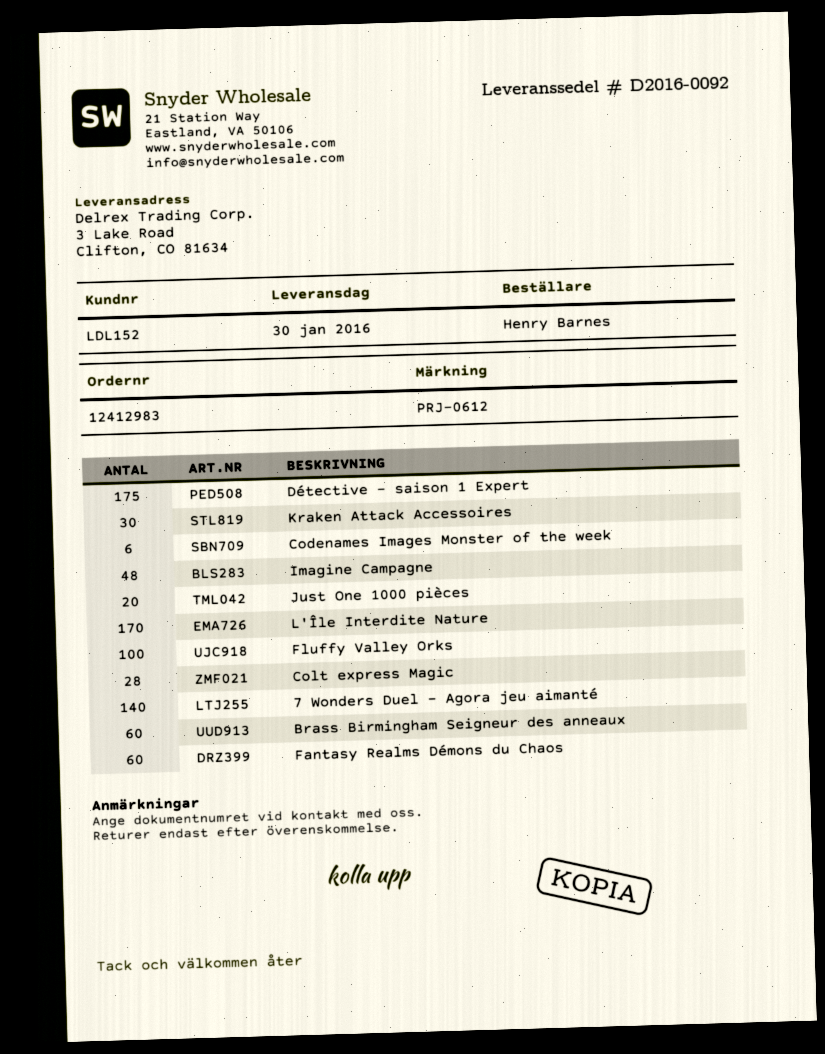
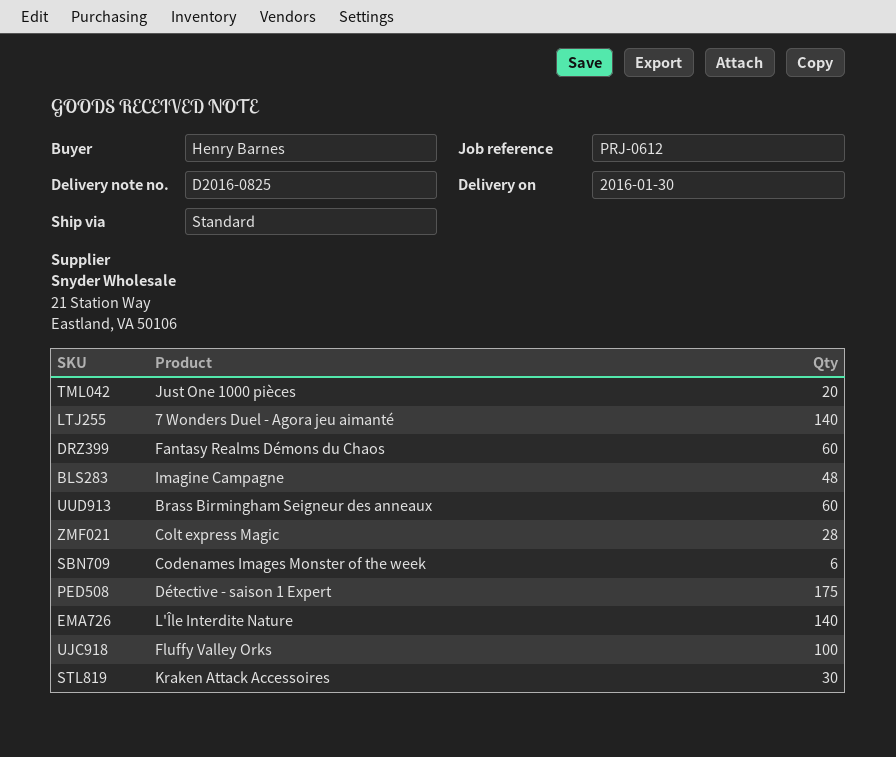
delivery note number: D2016-0092 -> D2016-0825
L'Île Interdite Nature: 170 -> 140

